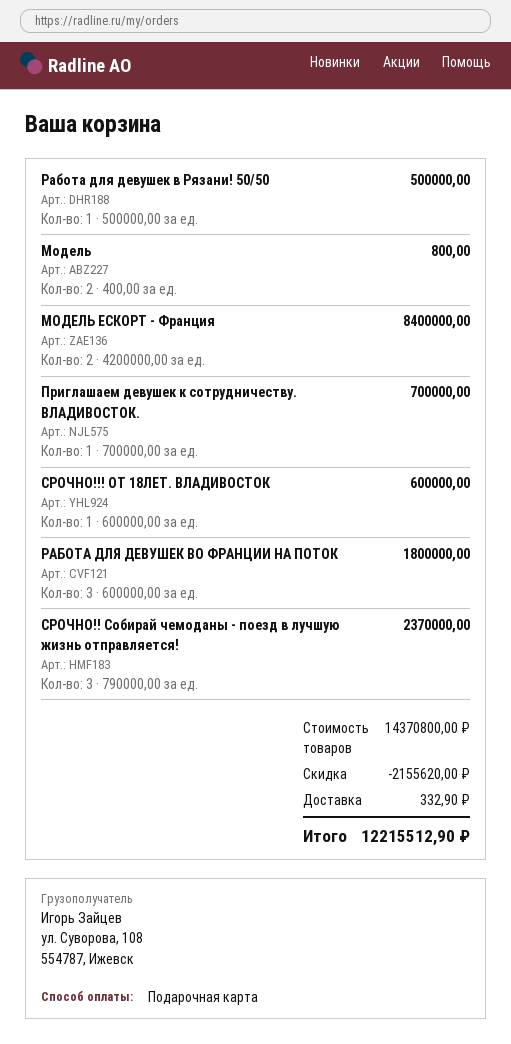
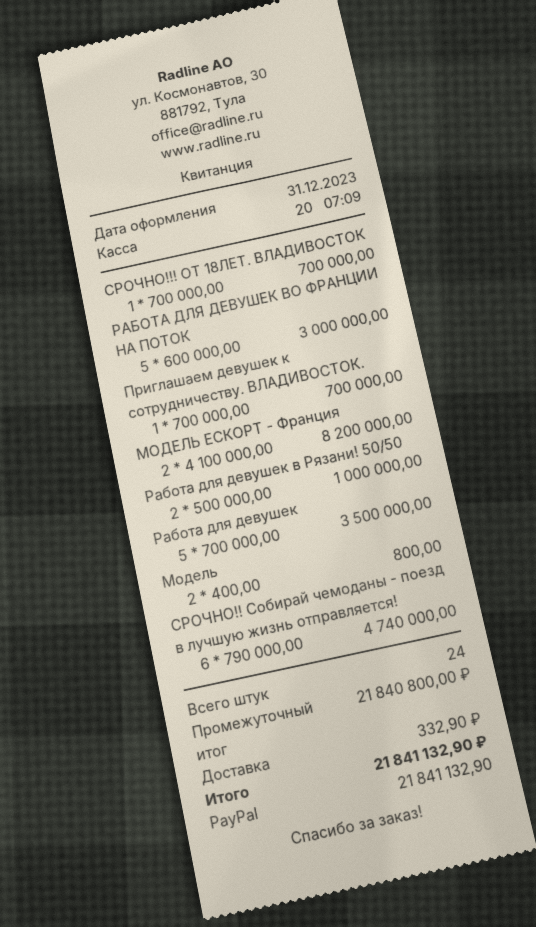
payment method: gift card -> PayPal
Работа для девушек в Рязани! 50/50: 1 x 500000.00 = 500000.00 -> 2 x 500000.00 = 1000000.00
МОДЕЛЬ ЕСКОРТ - Франция: 2 x 4200000.00 = 8400000.00 -> 2 x 4100000.00 = 8200000.00
СРОЧНО!!! ОТ 18ЛЕТ. ВЛАДИВОСТОК: 1 x 600000.00 = 600000.00 -> 1 x 700000.00 = 700000.00
РАБОТА ДЛЯ ДЕВУШЕК ВО ФРАНЦИИ НА ПОТОК: 3 x 600000.00 = 1800000.00 -> 5 x 600000.00 = 3000000.00
СРОЧНО!! Собирай чемоданы - поезд в лучшую жизнь отправляется!: 3 x 790000.00 = 2370000.00 -> 6 x 790000.00 = 4740000.00
Работа для девушек: none -> 5 x 700000.00 = 3500000.00
subtotal: 14370800.00 -> 21840800.00
discount: 2155620.00 -> none
total: 12215512.90 -> 21841132.90

